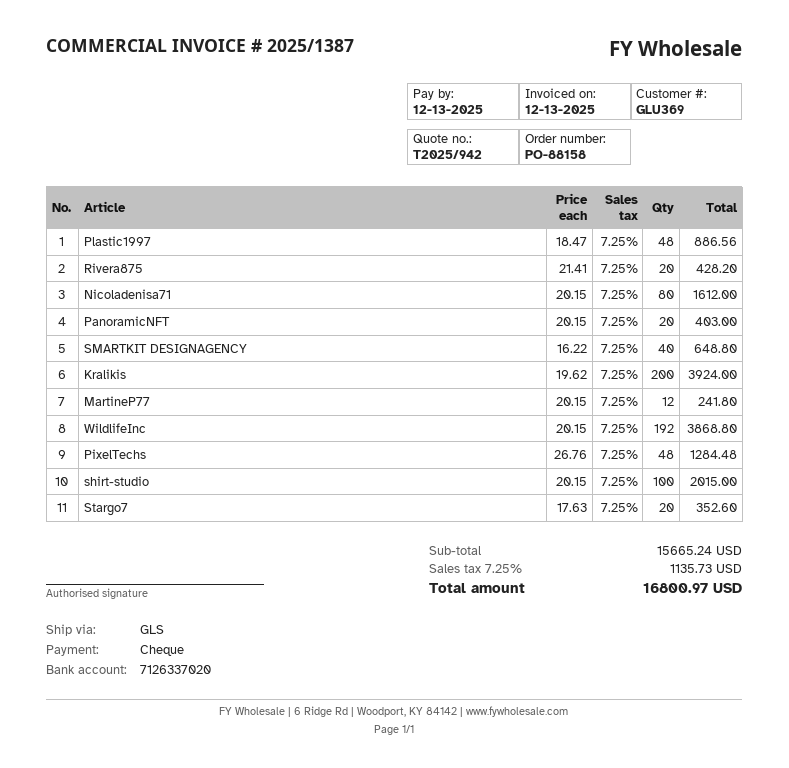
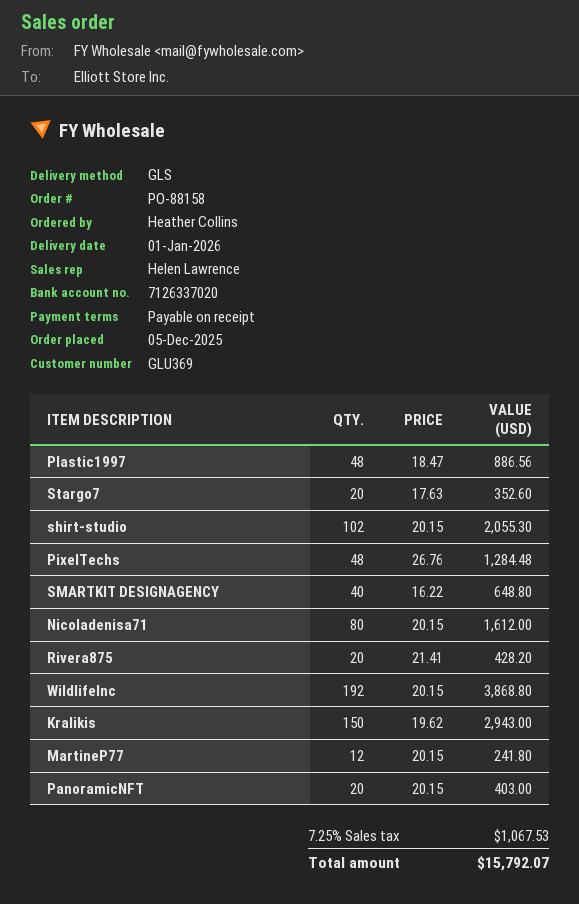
Kralikis: 200 x 19.62 = 3924.00 -> 150 x 19.62 = 2943.00
shirt-studio: 100 x 20.15 = 2015.00 -> 102 x 20.15 = 2055.30
tax: 7.25% = 1135.73 -> 7.25% = 1067.53
total: 16800.97 -> 15792.07

